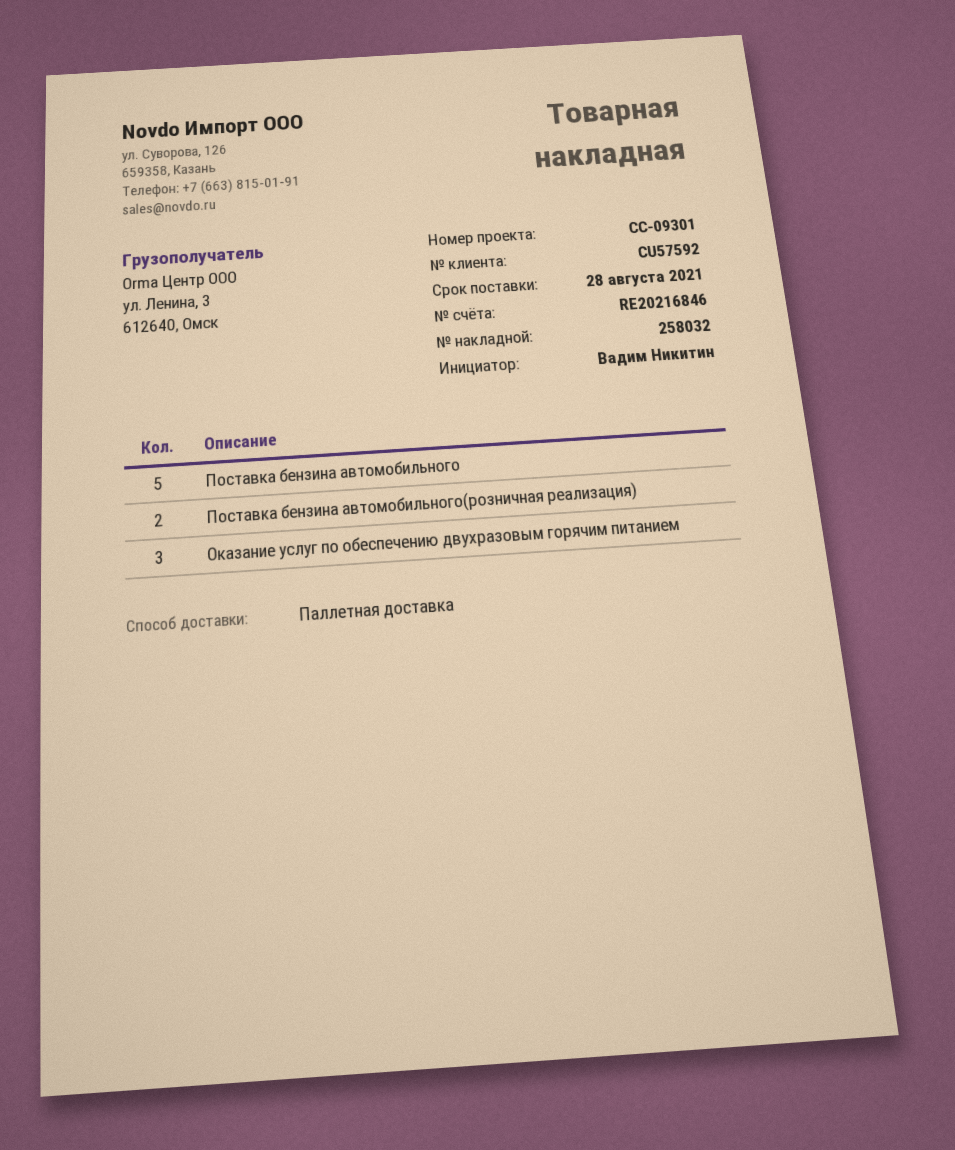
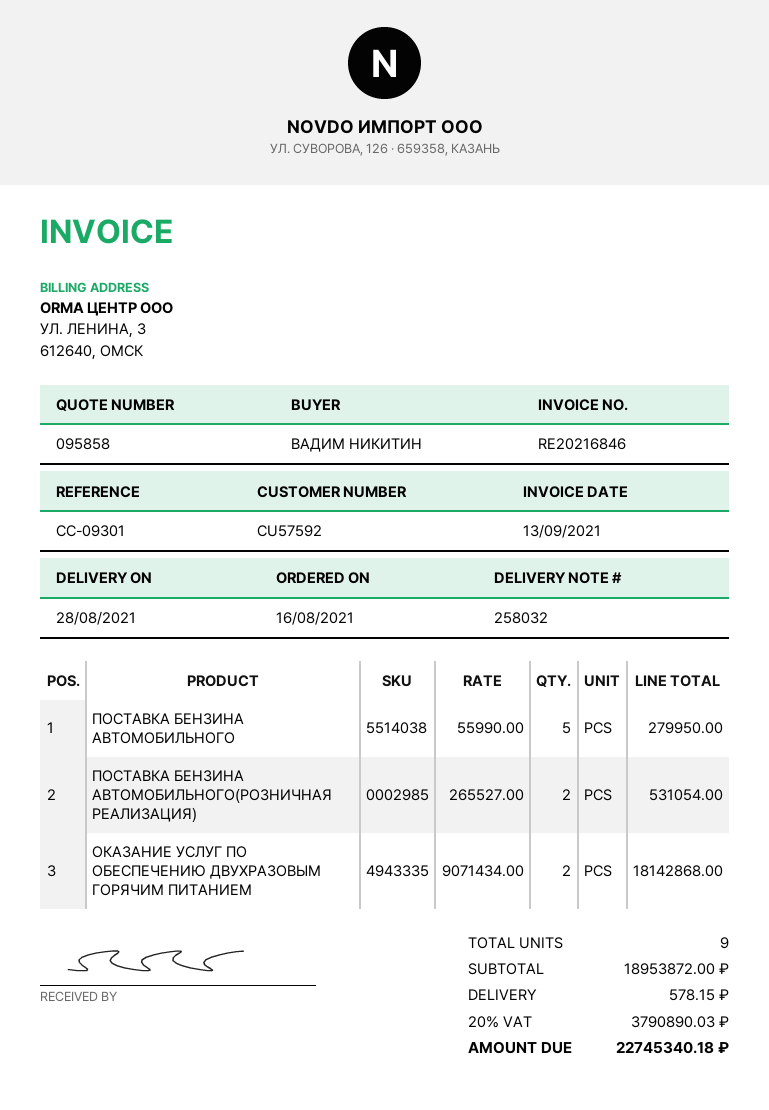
Оказание услуг по обеспечению двухразовым горячим питанием: 3 -> 2

